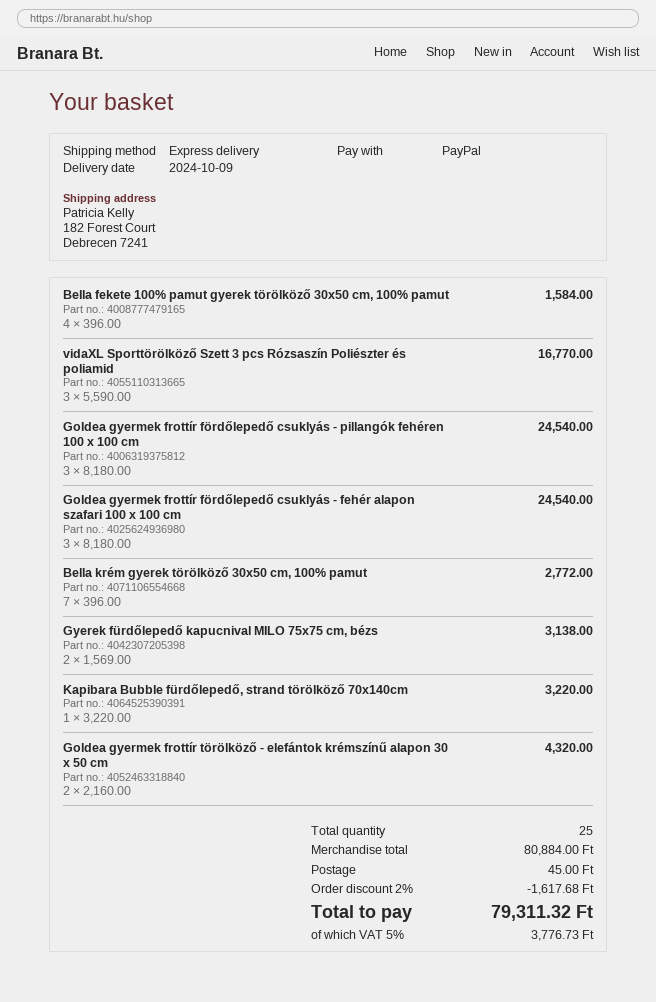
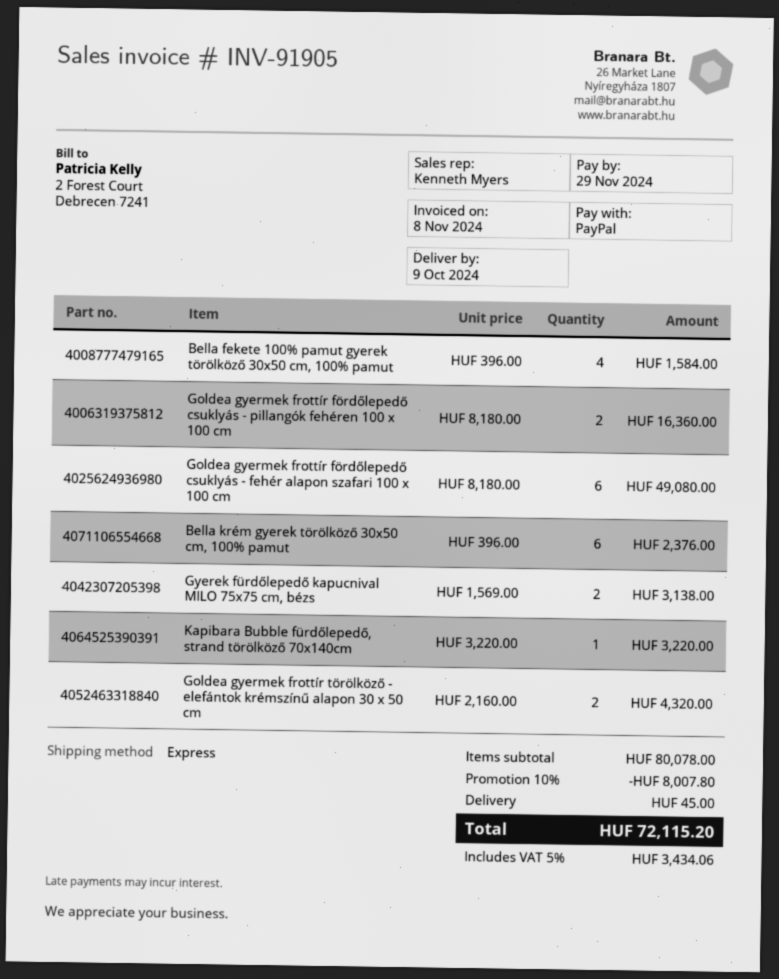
vidaXL Sporttörölköző Szett 3 pcs Rózsaszín Poliészter és poliamid: 3 x 5590.00 = 16770.00 -> none
Goldea gyermek frottír fördőlepedő csuklyás - pillangók fehéren 100 x 100 cm: 3 x 8180.00 = 24540.00 -> 2 x 8180.00 = 16360.00
Goldea gyermek frottír fördőlepedő csuklyás - fehér alapon szafari 100 x 100 cm: 3 x 8180.00 = 24540.00 -> 6 x 8180.00 = 49080.00
Bella krém gyerek törölköző 30x50 cm, 100% pamut: 7 x 396.00 = 2772.00 -> 6 x 396.00 = 2376.00
subtotal: 80884.00 -> 80078.00
discount: 2% = 1617.68 -> 10% = 8007.80
tax: 5% = 3776.73 -> 5% = 3434.06
total: 79311.32 -> 72115.20

